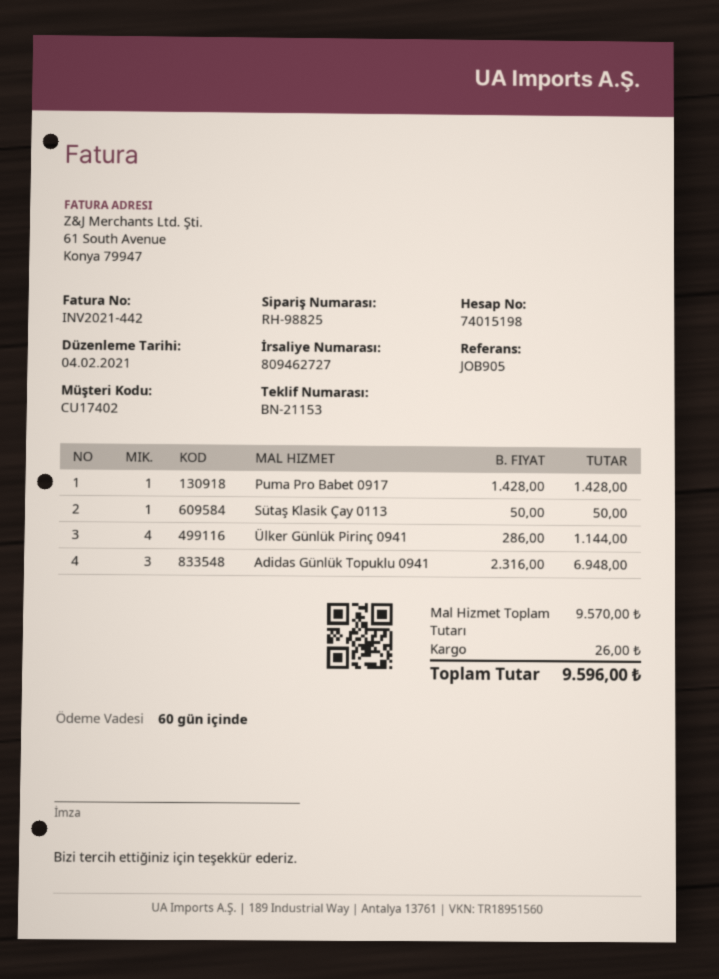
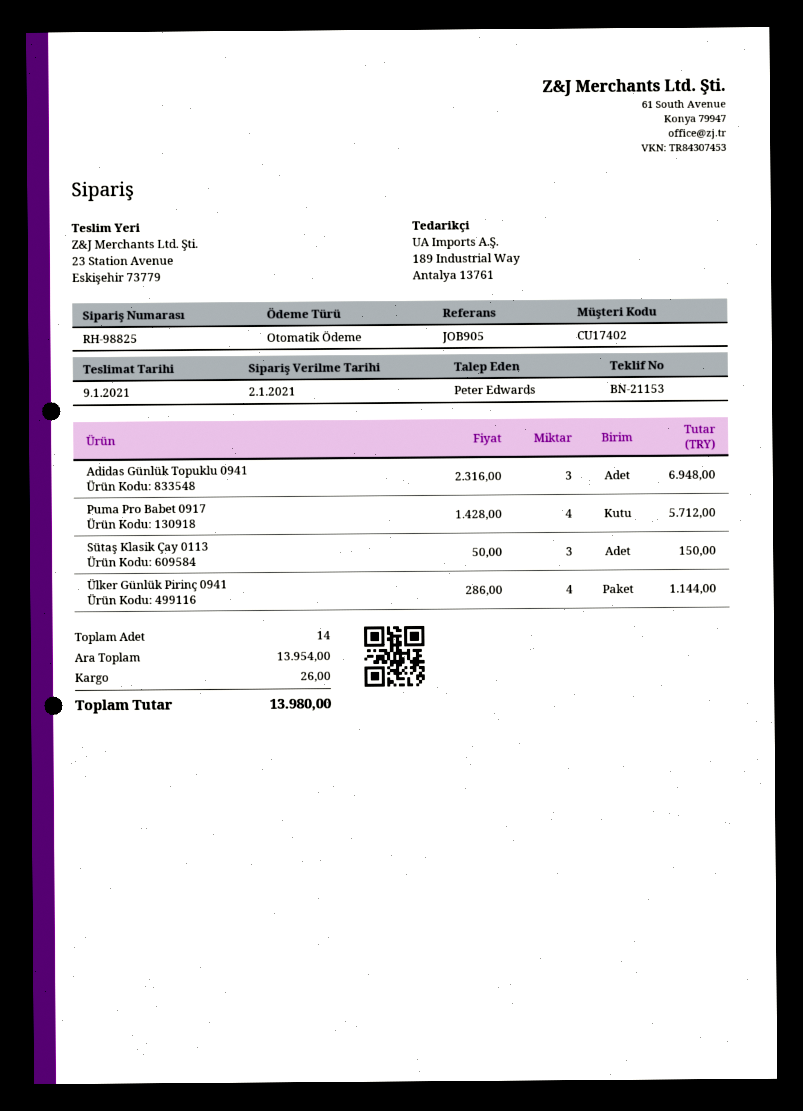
Puma Pro Babet 0917: 1 x 1428.00 = 1428.00 -> 4 x 1428.00 = 5712.00
Sütaş Klasik Çay 0113: 1 x 50.00 = 50.00 -> 3 x 50.00 = 150.00
subtotal: 9570.00 -> 13954.00
total: 9596.00 -> 13980.00

